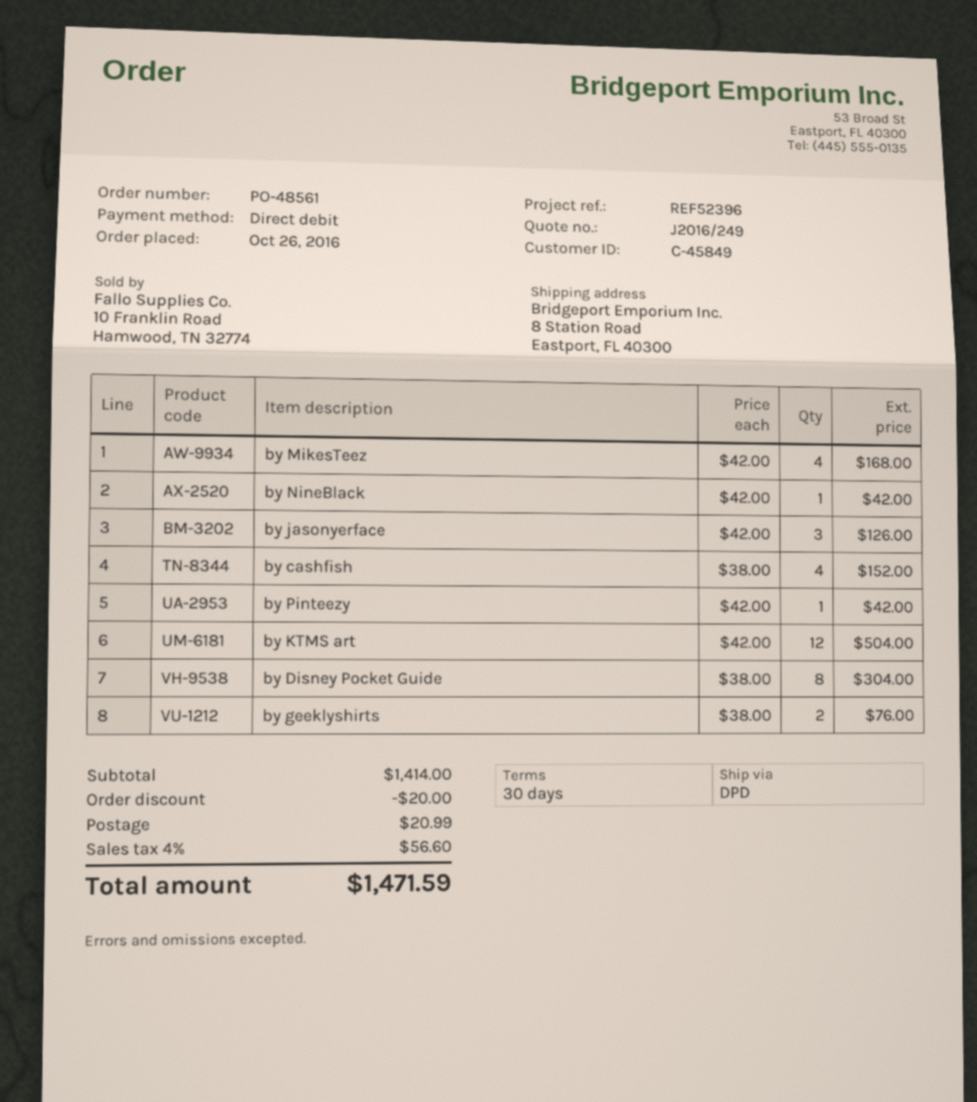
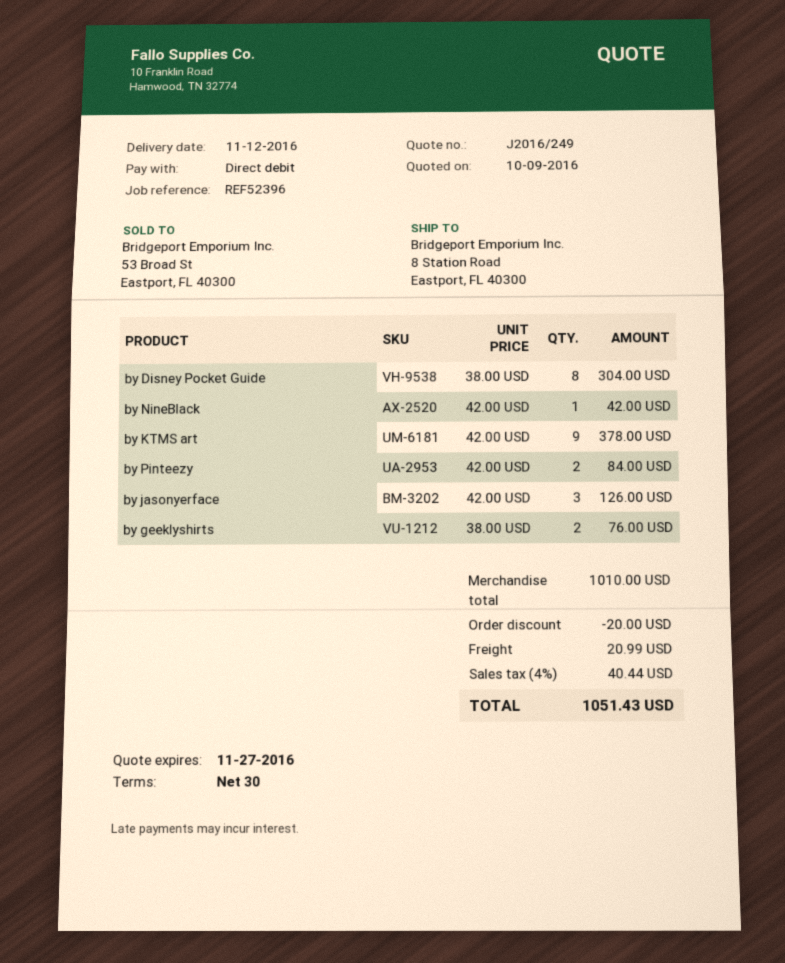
by MikesTeez: 4 x 42.00 = 168.00 -> none
by cashfish: 4 x 38.00 = 152.00 -> none
by Pinteezy: 1 x 42.00 = 42.00 -> 2 x 42.00 = 84.00
by KTMS art: 12 x 42.00 = 504.00 -> 9 x 42.00 = 378.00
subtotal: 1414.00 -> 1010.00
tax: 4% = 56.60 -> 4% = 40.44
total: 1471.59 -> 1051.43

